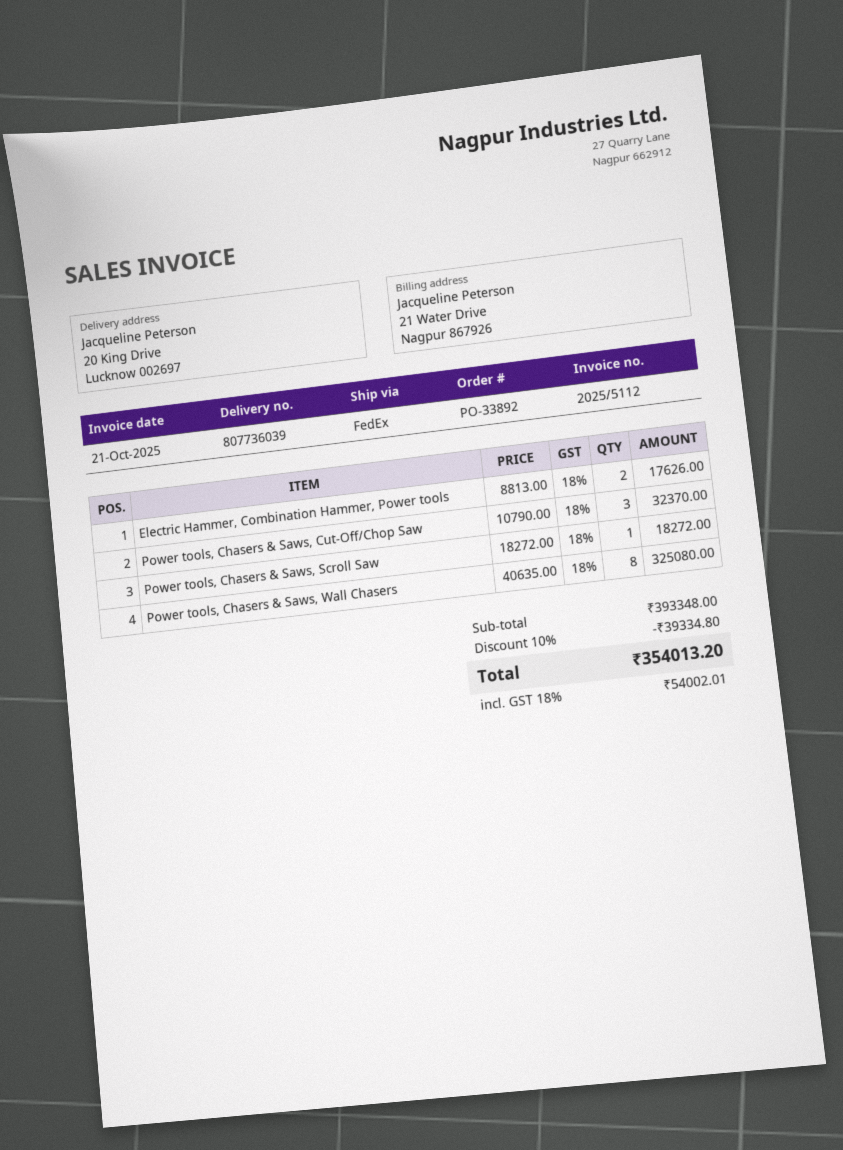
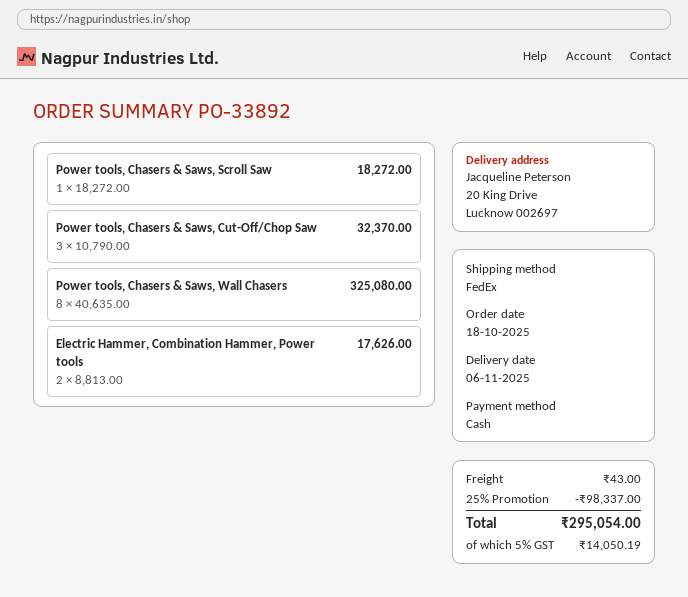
discount: 10% = 39334.80 -> 25% = 98337.00
shipping: none -> 43.00
tax: 18% = 54002.01 -> 5% = 14050.19
total: 354013.20 -> 295054.00

